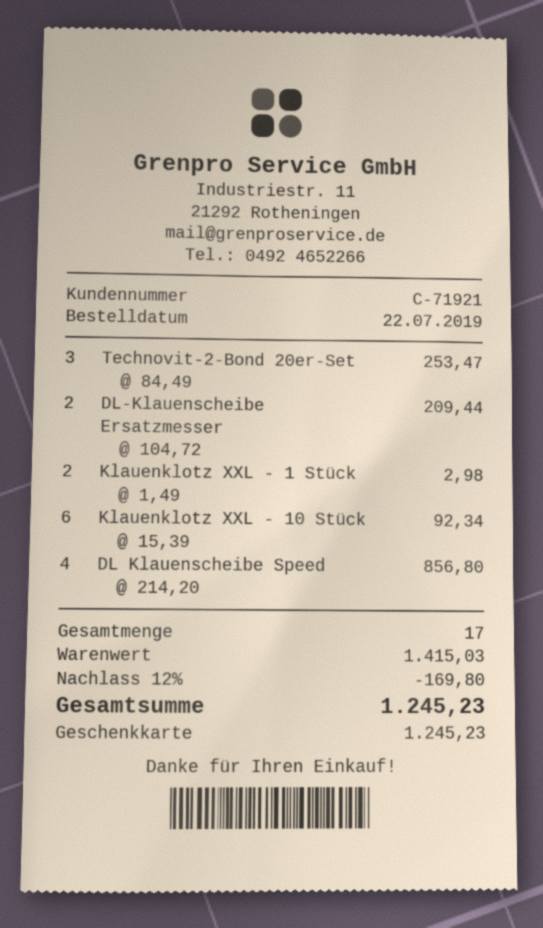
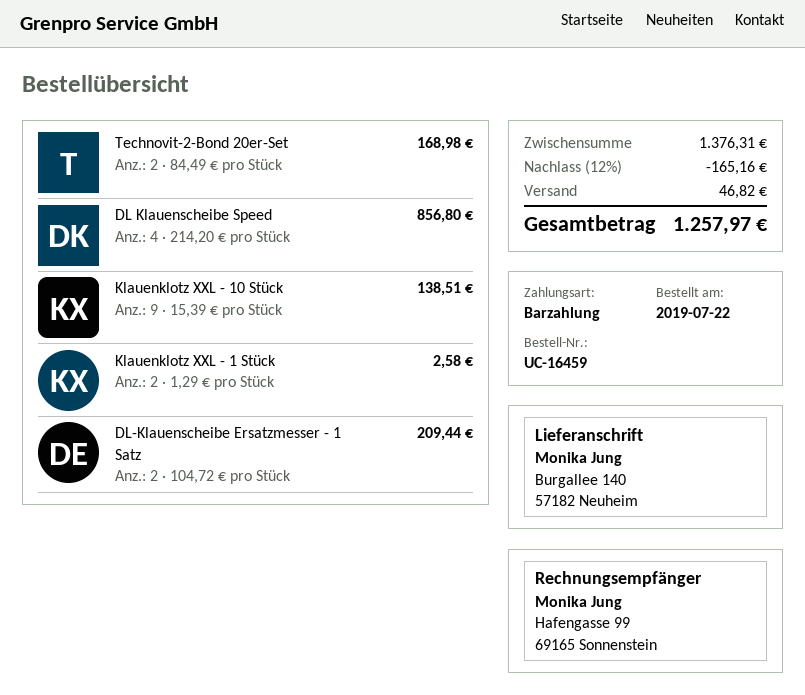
payment method: gift card -> cash
Technovit-2-Bond 20er-Set: 3 x 84.49 = 253.47 -> 2 x 84.49 = 168.98
Klauenklotz XXL - 1 Stück: 2 x 1.49 = 2.98 -> 2 x 1.29 = 2.58
Klauenklotz XXL - 10 Stück: 6 x 15.39 = 92.34 -> 9 x 15.39 = 138.51
subtotal: 1415.03 -> 1376.31
discount: 12% = 169.80 -> 12% = 165.16
shipping: none -> 46.82
total: 1245.23 -> 1257.97

